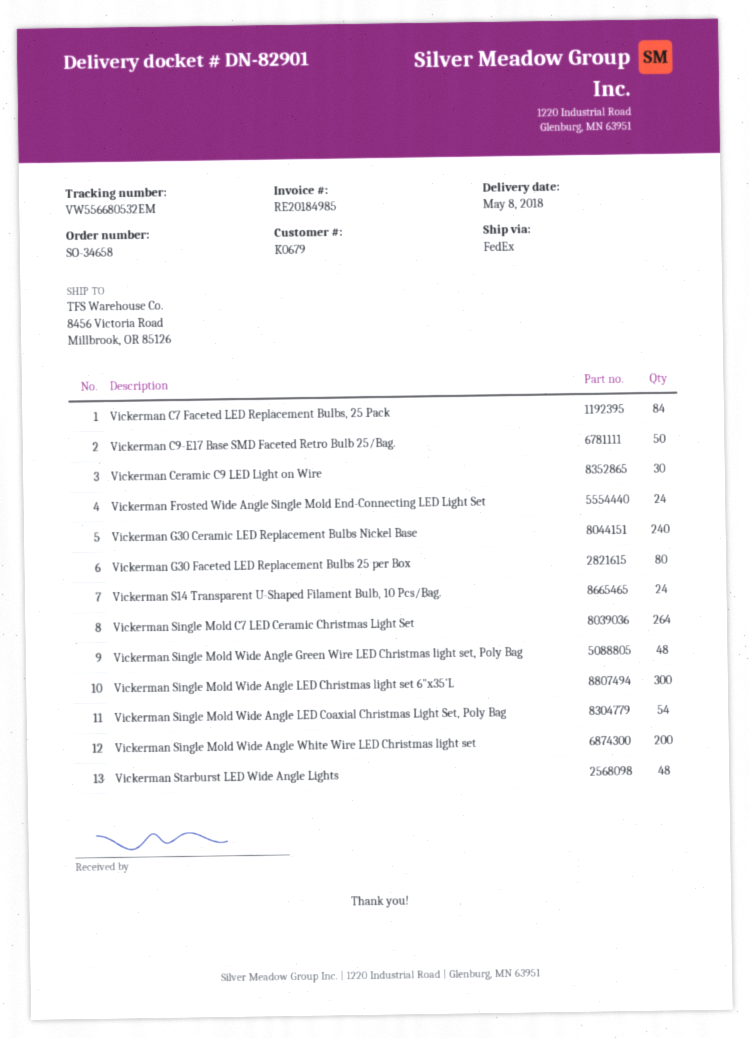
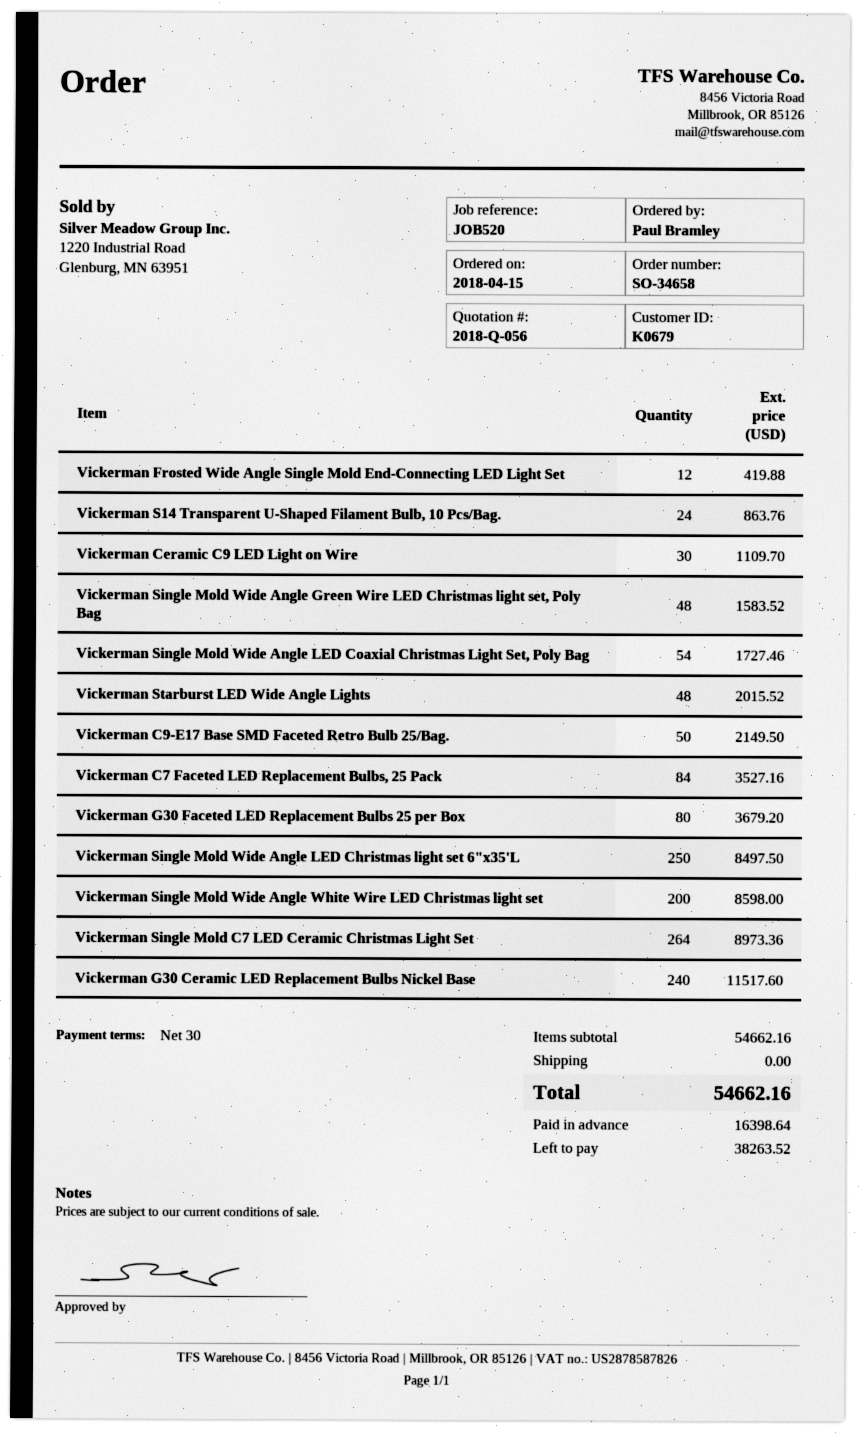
Vickerman Frosted Wide Angle Single Mold End-Connecting LED Light Set: 24 -> 12
Vickerman Single Mold Wide Angle LED Christmas light set 6"x35'L: 300 -> 250

